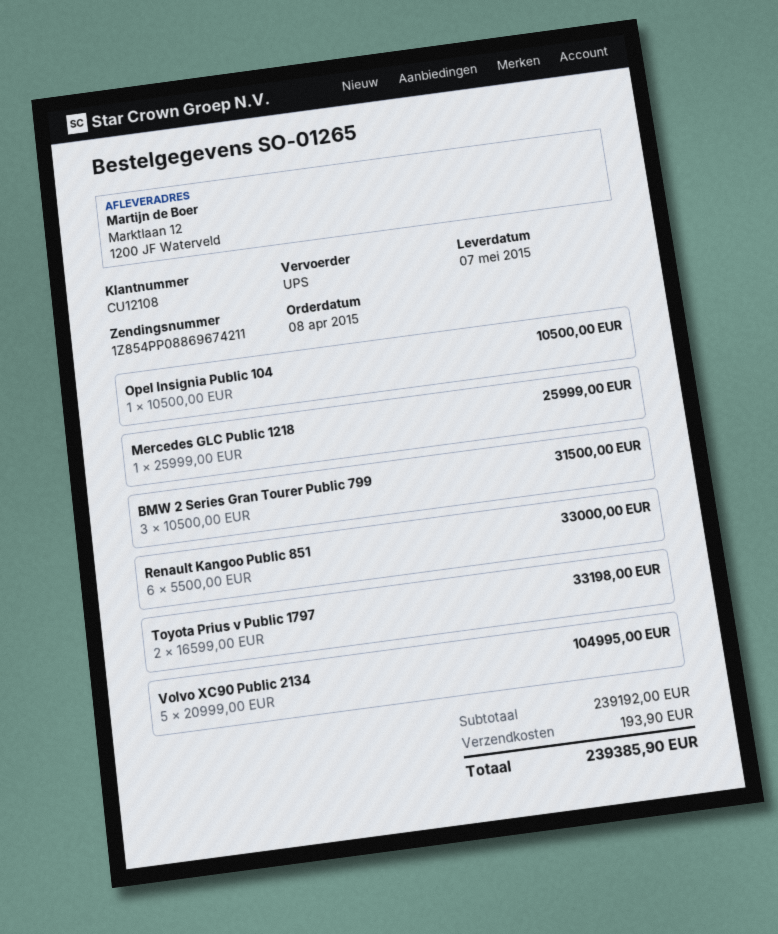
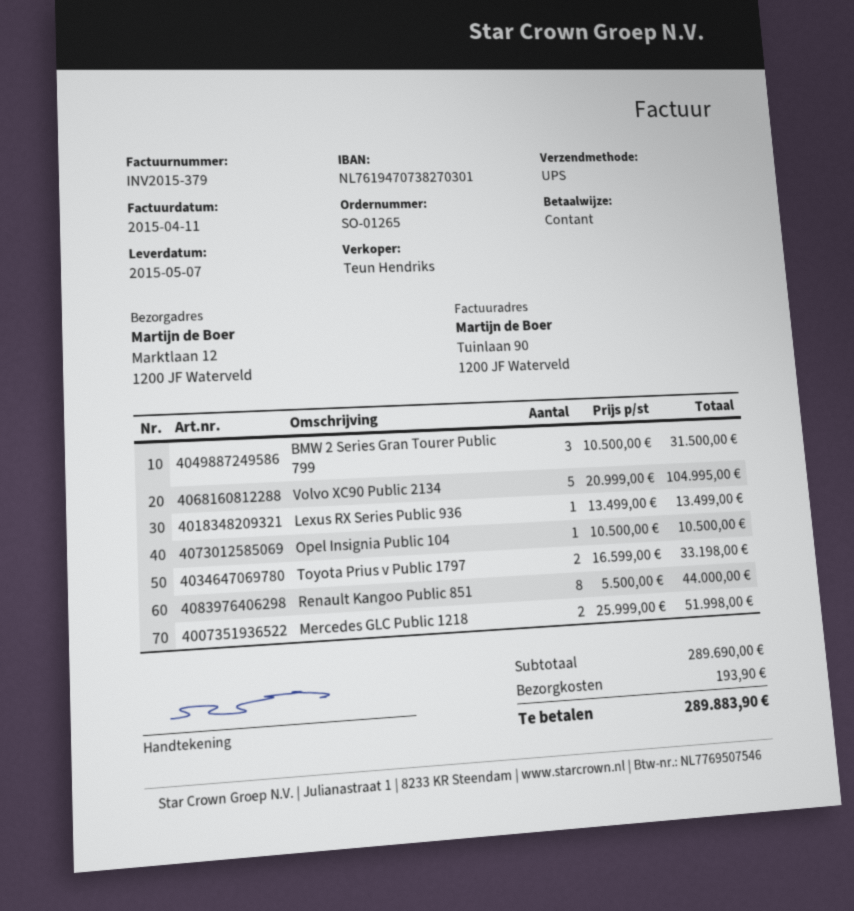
Mercedes GLC Public 1218: 1 x 25999.00 = 25999.00 -> 2 x 25999.00 = 51998.00
Renault Kangoo Public 851: 6 x 5500.00 = 33000.00 -> 8 x 5500.00 = 44000.00
Lexus RX Series Public 936: none -> 1 x 13499.00 = 13499.00
subtotal: 239192.00 -> 289690.00
total: 239385.90 -> 289883.90

